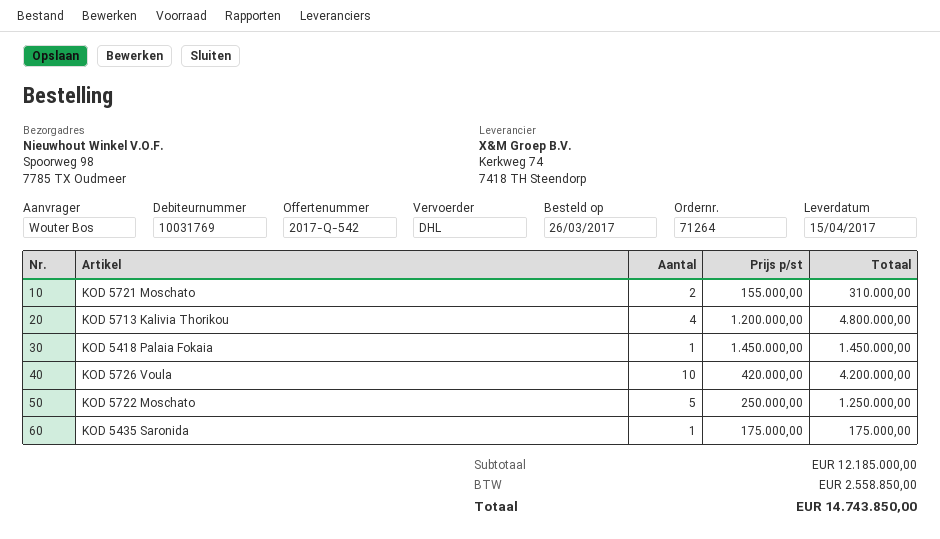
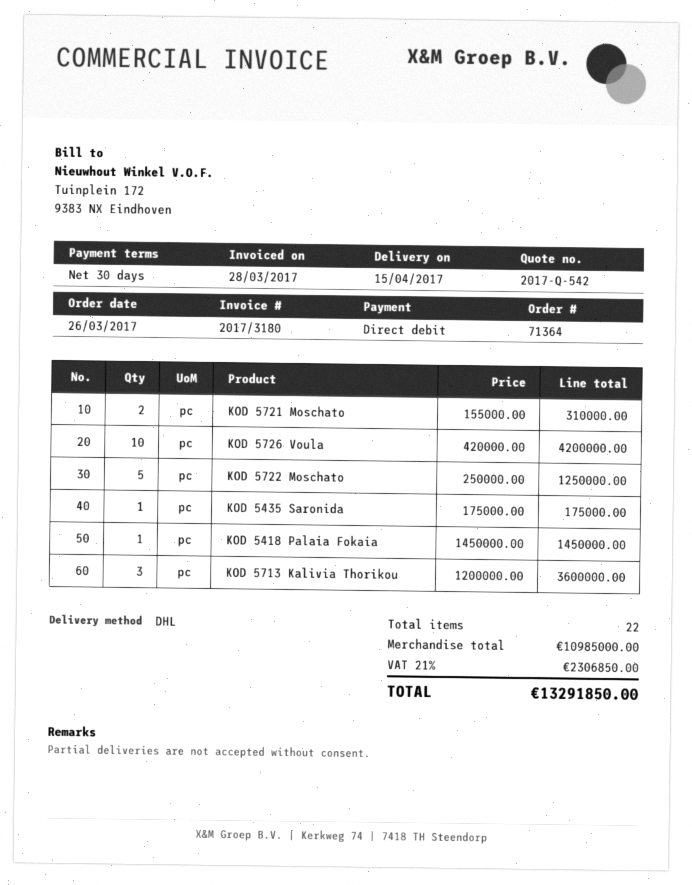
order number: 71264 -> 71364
KOD 5713 Kalivia Thorikou: 4 x 1200000.00 = 4800000.00 -> 3 x 1200000.00 = 3600000.00
subtotal: 12185000.00 -> 10985000.00
tax: 2558850.00 -> 2306850.00
total: 14743850.00 -> 13291850.00

